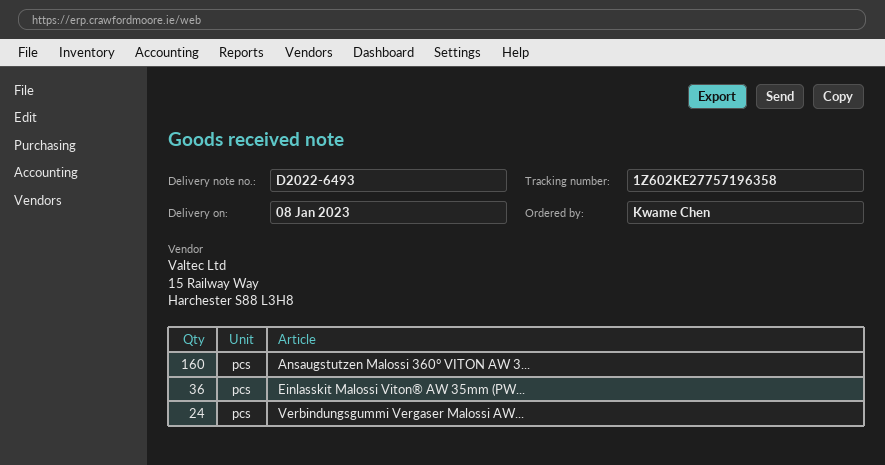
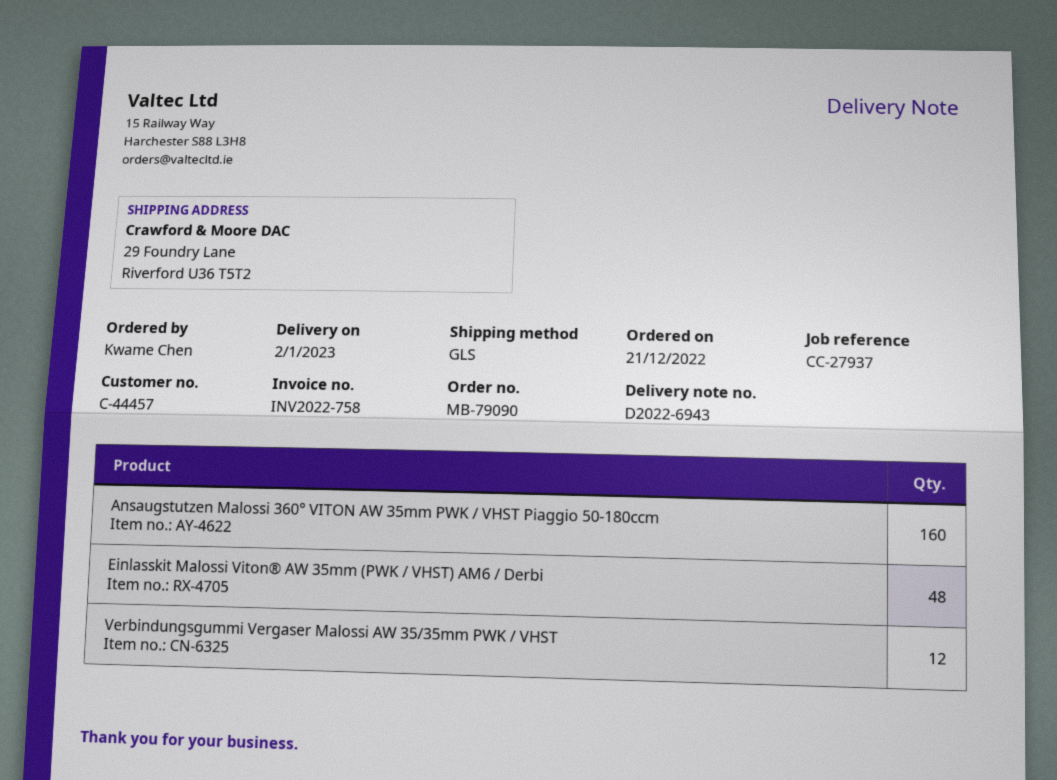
delivery note number: D2022-6493 -> D2022-6943
delivery date: 2023-01-08 -> 2023-01-02
Einlasskit Malossi Viton® AW 35mm (PW...: 36 -> 48
Verbindungsgummi Vergaser Malossi AW...: 24 -> 12

